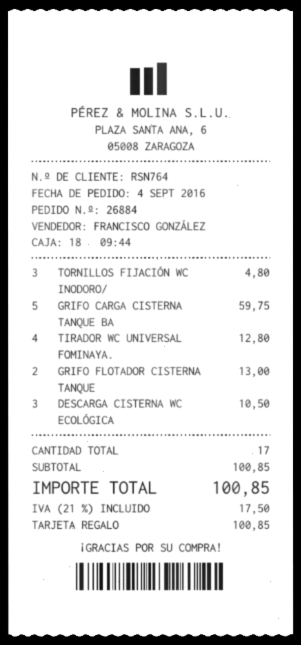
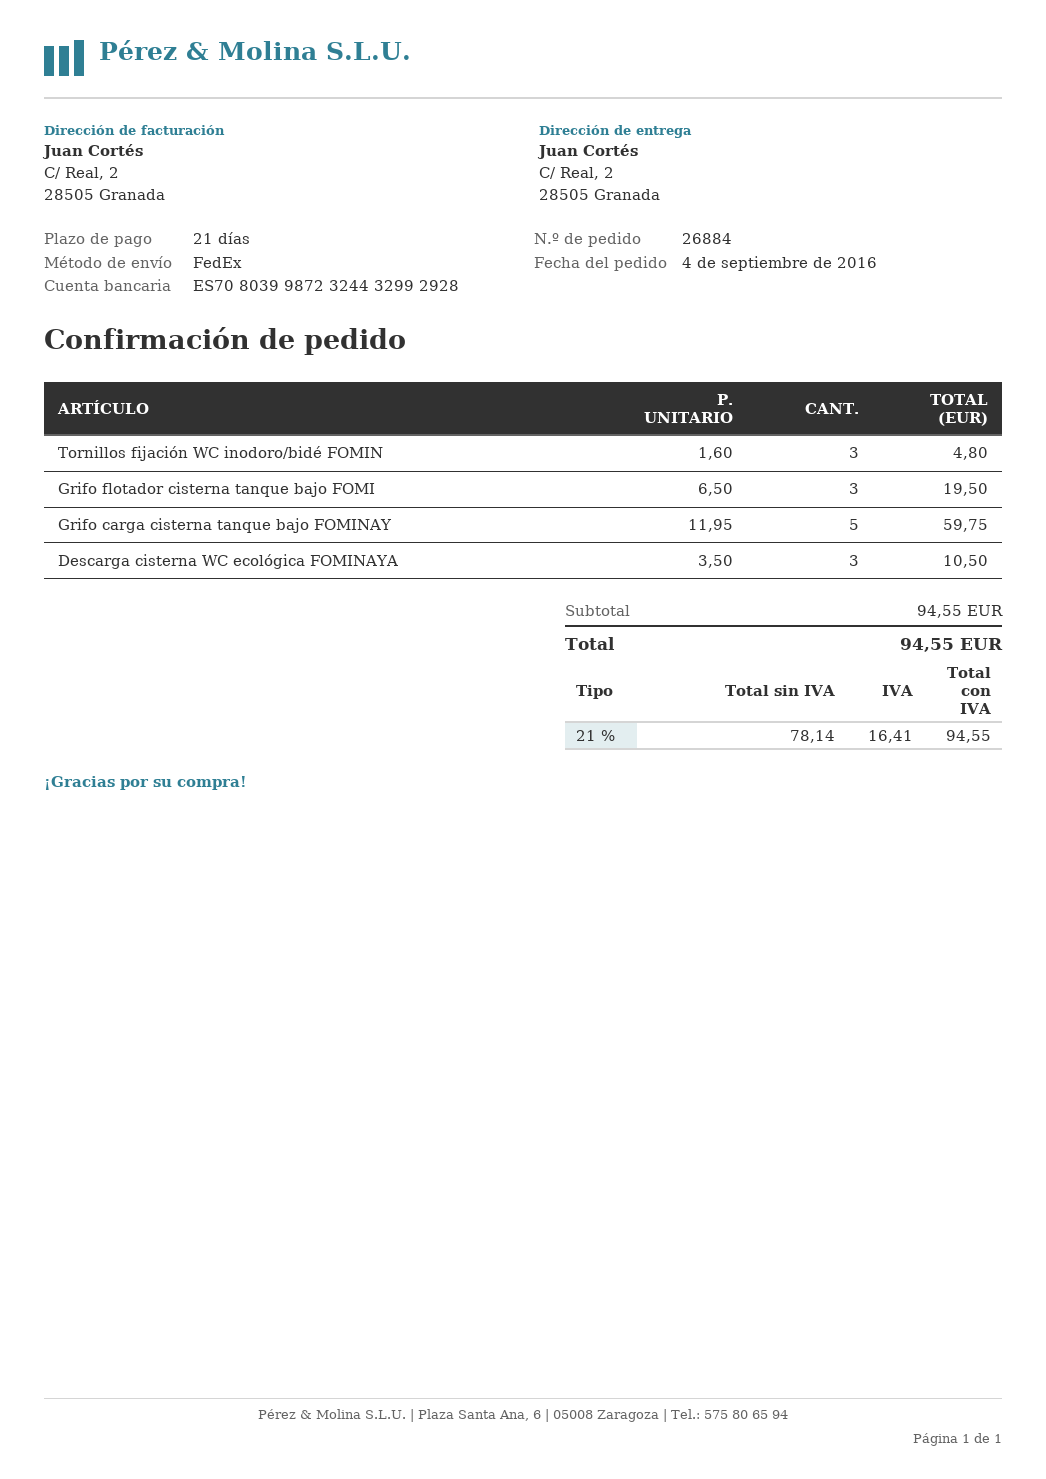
TIRADOR WC UNIVERSAL FOMINAYA.: 4 for 12.80 -> none
GRIFO FLOTADOR CISTERNA TANQUE: 2 for 13.00 -> 3 for 19.50
subtotal: 100.85 -> 94.55
tax: 21% = 17.50 -> 21% = 16.41
total: 100.85 -> 94.55

